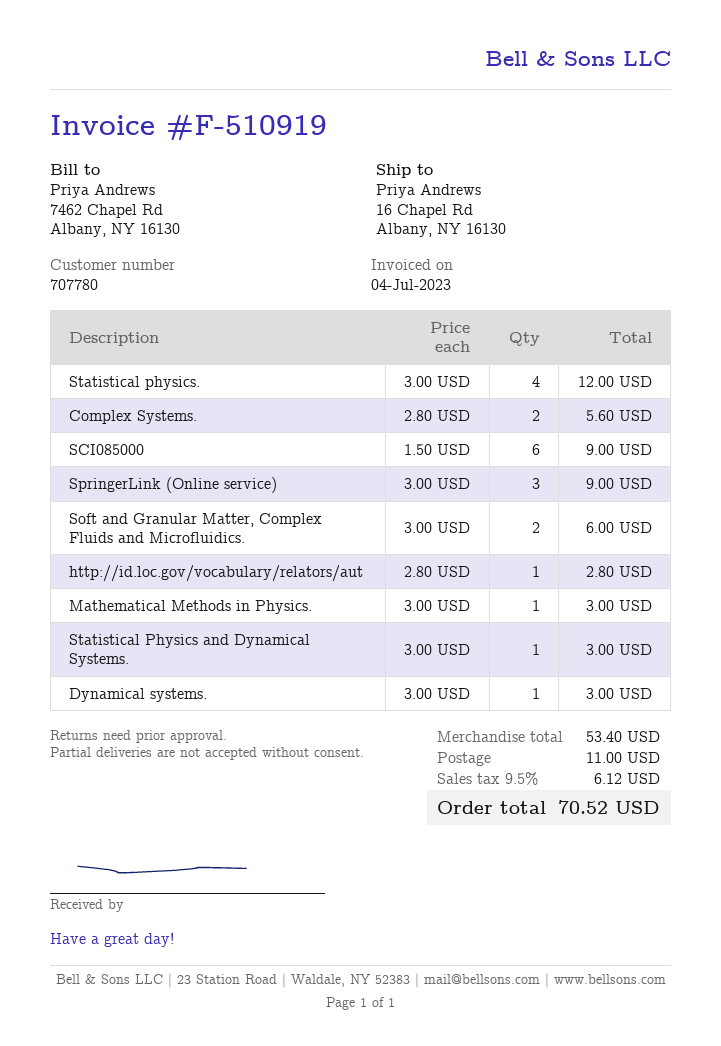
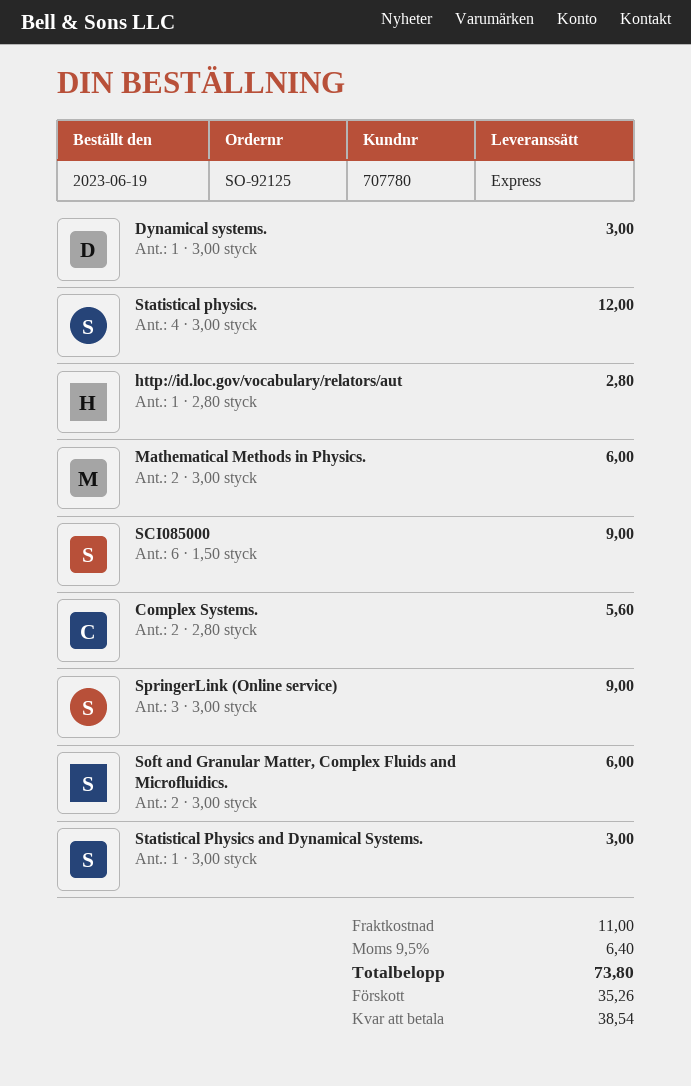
Mathematical Methods in Physics.: 1 x 3.00 = 3.00 -> 2 x 3.00 = 6.00
tax: 9.5% = 6.12 -> 9.5% = 6.40
total: 70.52 -> 73.80

